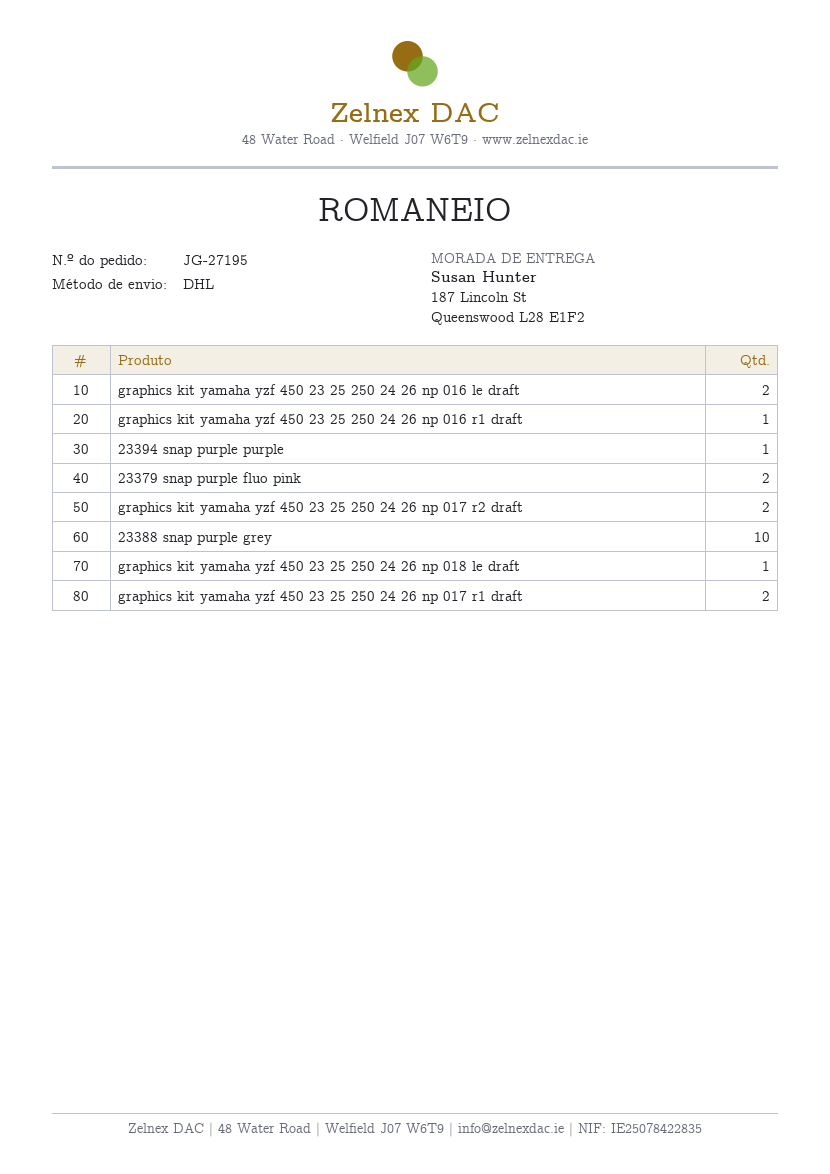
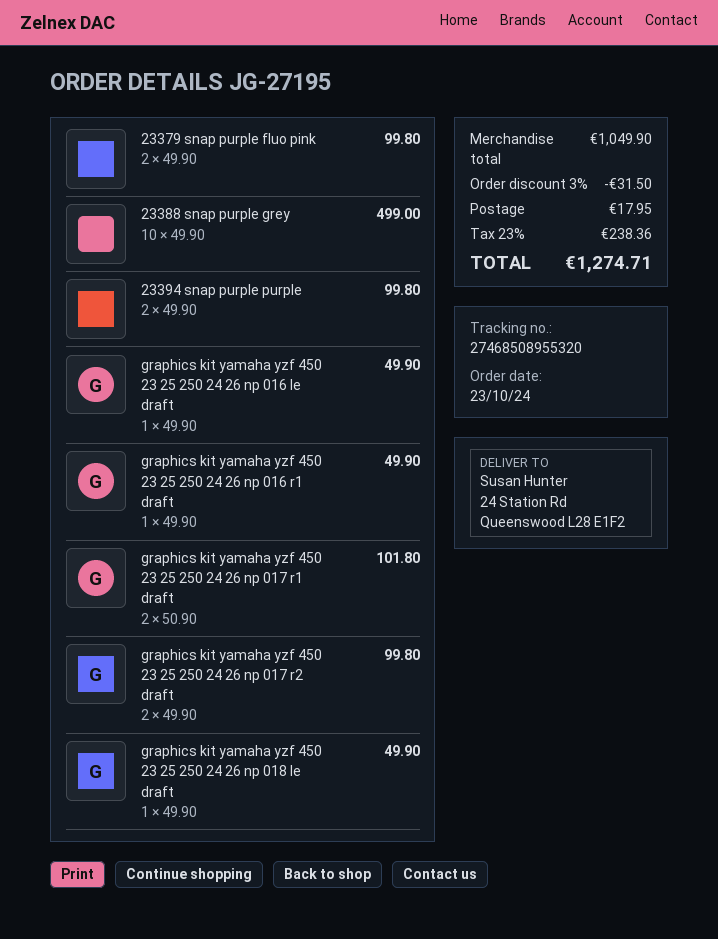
ship to: 187 Lincoln St, Queenswood L28 E1F2 -> 24 Station Rd, Queenswood L28 E1F2
graphics kit yamaha yzf 450 23 25 250 24 26 np 016 le draft: 2 -> 1
23394 snap purple purple: 1 -> 2

